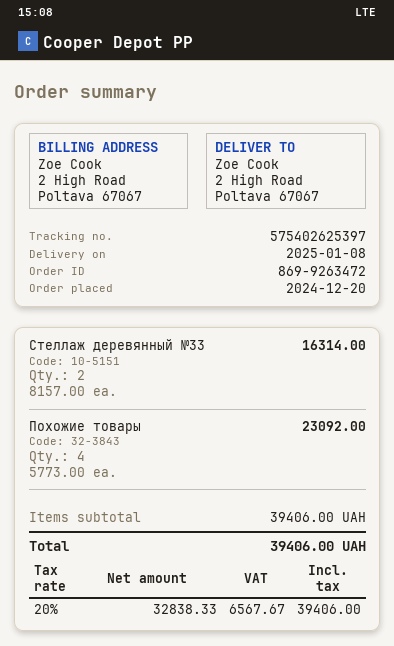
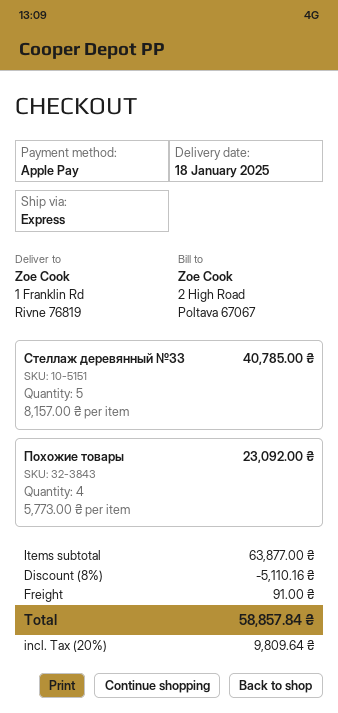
delivery date: 2025-01-08 -> 2025-01-18
ship to: 2 High Road, Poltava 67067 -> 1 Franklin Rd, Rivne 76819
Стеллаж деревянный №33: 2 x 8157.00 = 16314.00 -> 5 x 8157.00 = 40785.00
subtotal: 39406.00 -> 63877.00
discount: none -> 8% = 5110.16
shipping: none -> 91.00
tax: 20% = 6567.67 -> 20% = 9809.64
total: 39406.00 -> 58857.84

